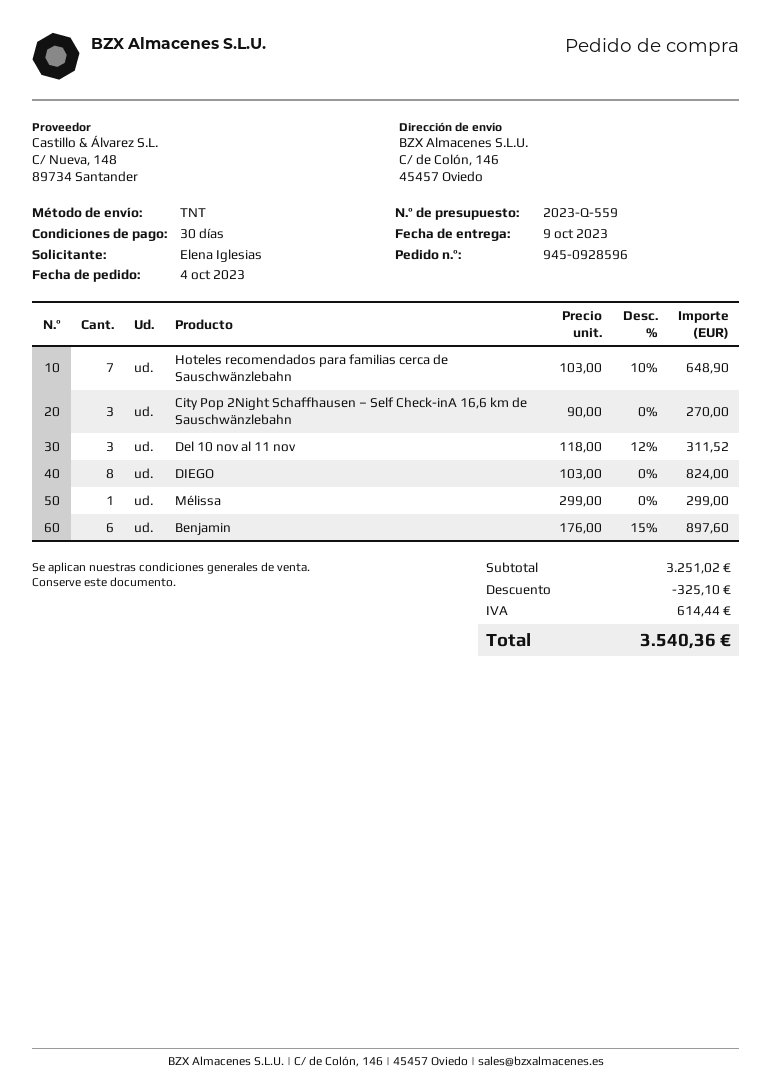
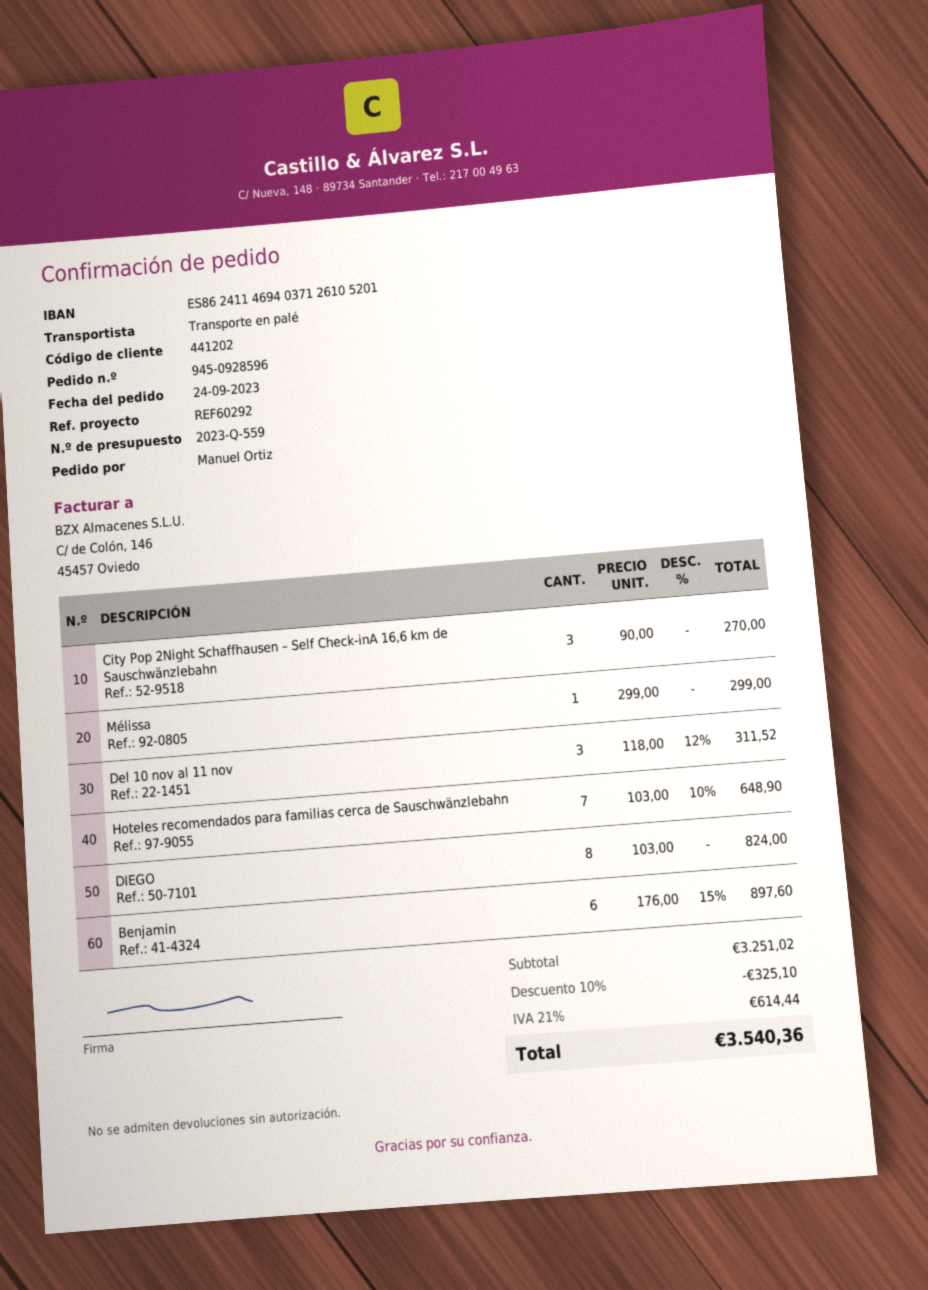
order date: 2023-10-04 -> 2023-09-24
ordered by: Elena Iglesias -> Manuel Ortiz
shipping method: TNT -> pallet freight

